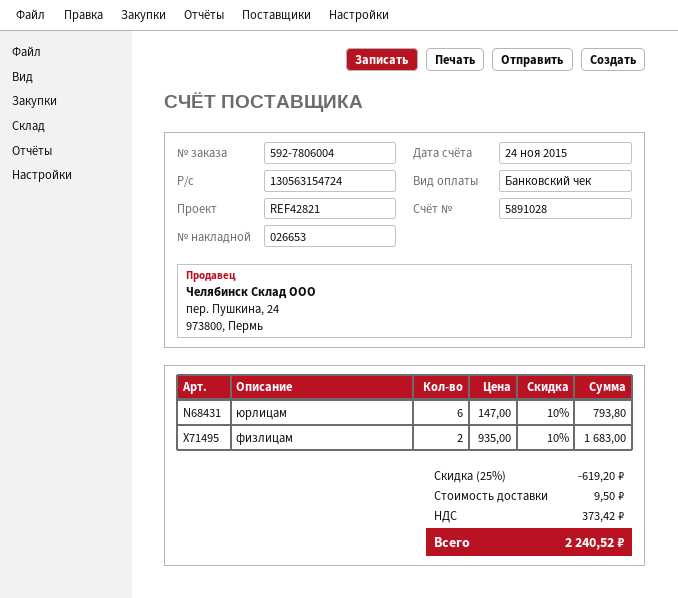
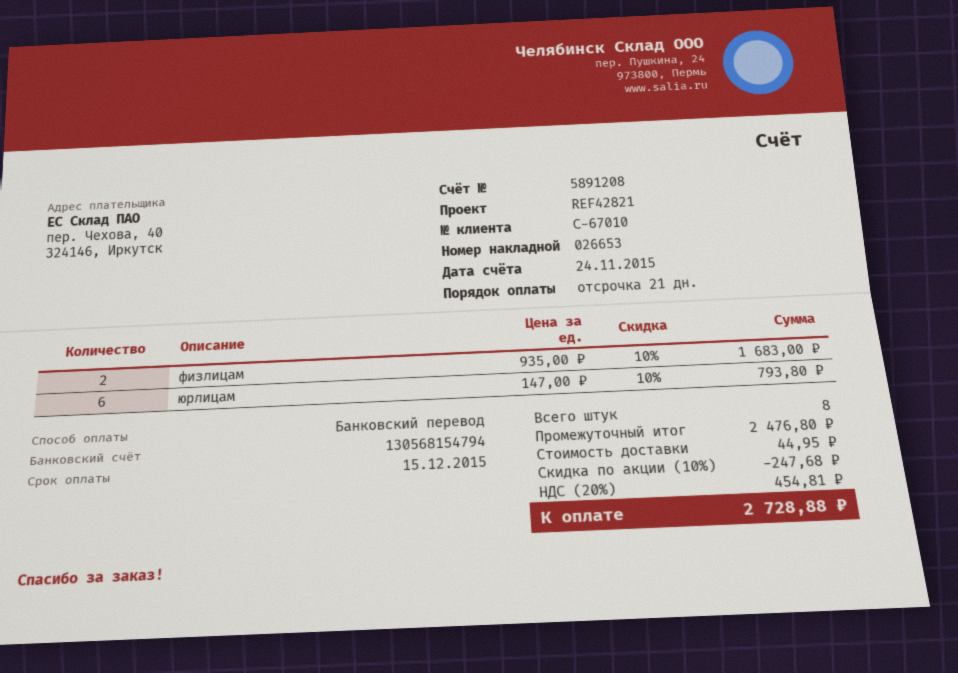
invoice number: 5891028 -> 5891208
payment method: cheque -> bank transfer
bank account: 130563154724 -> 130568154794
discount: 25% = 619.20 -> 10% = 247.68
shipping: 9.50 -> 44.95
tax: 373.42 -> 454.81
total: 2240.52 -> 2728.88

